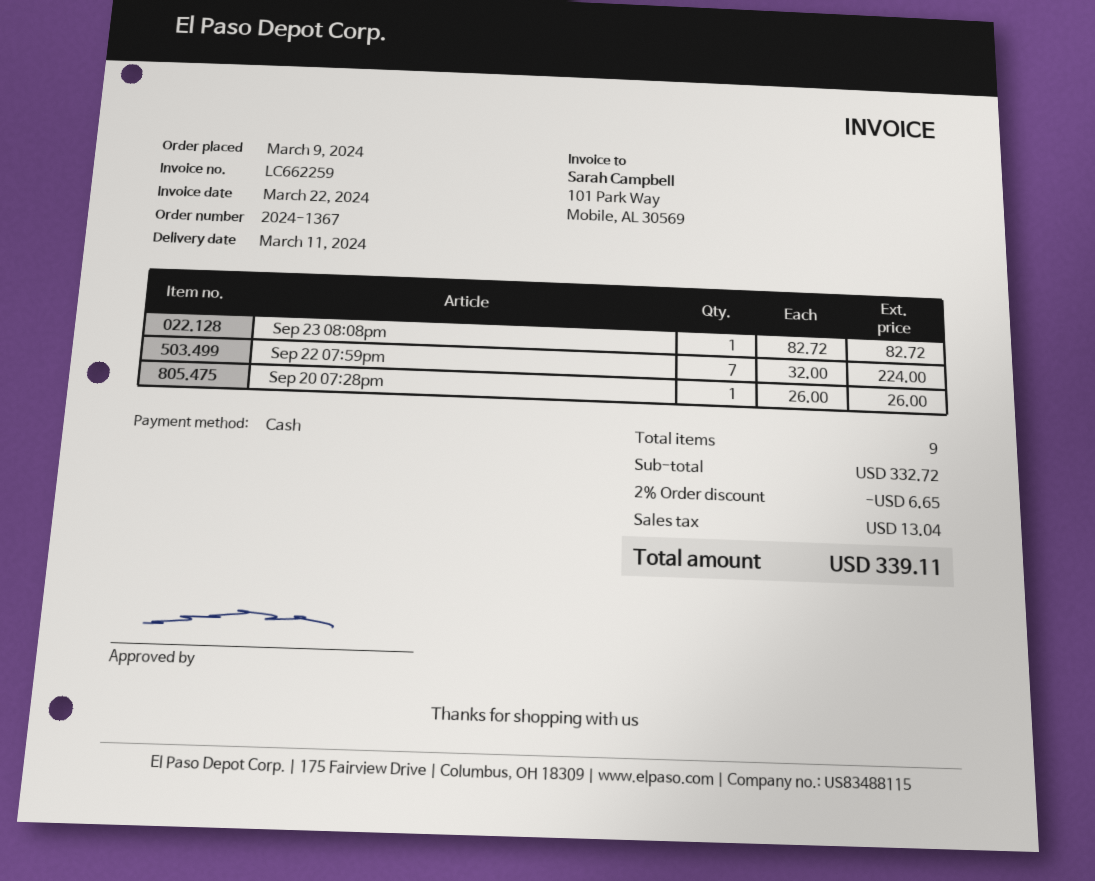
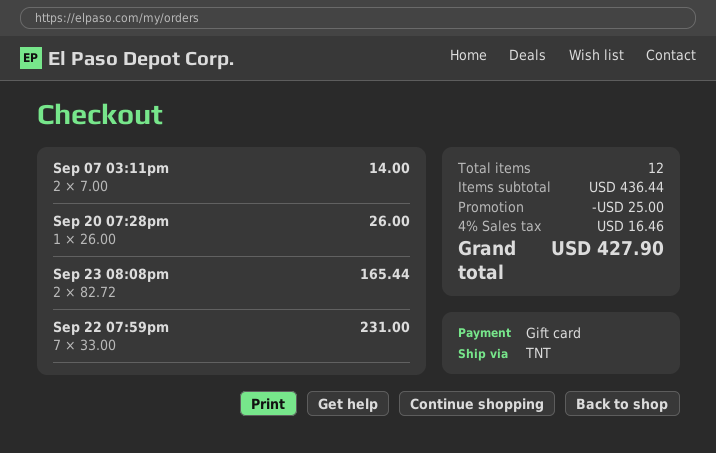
payment method: cash -> gift card
Sep 23 08:08pm: 1 x 82.72 = 82.72 -> 2 x 82.72 = 165.44
Sep 22 07:59pm: 7 x 32.00 = 224.00 -> 7 x 33.00 = 231.00
Sep 07 03:11pm: none -> 2 x 7.00 = 14.00
total quantity: 9 -> 12
subtotal: 332.72 -> 436.44
discount: 6.65 -> 25.00
tax: 13.04 -> 16.46
total: 339.11 -> 427.90

